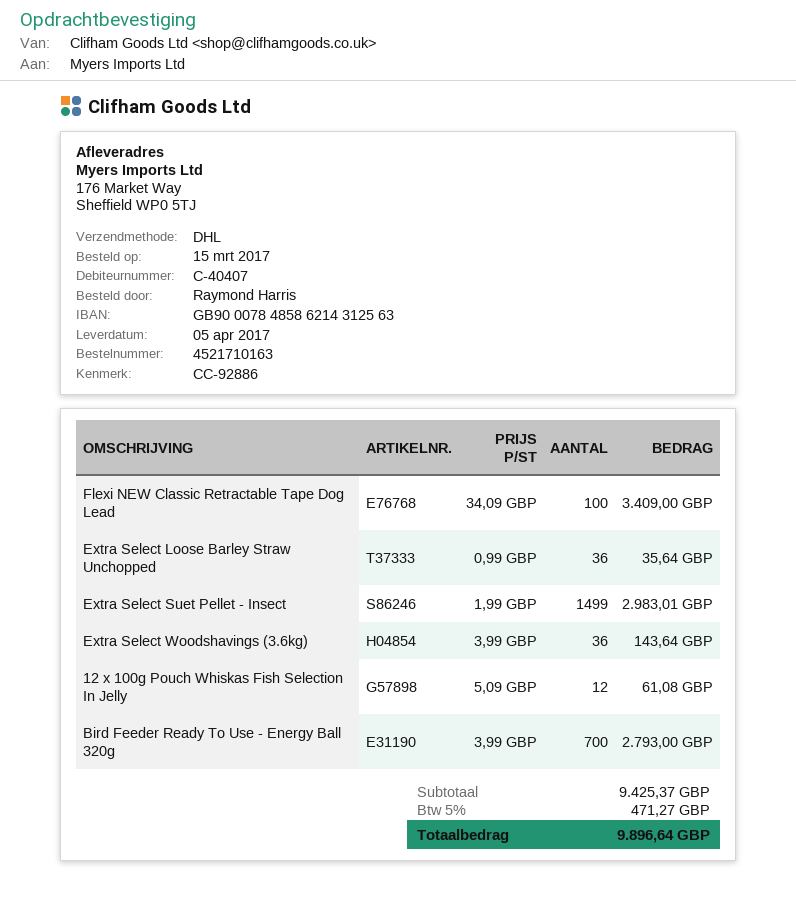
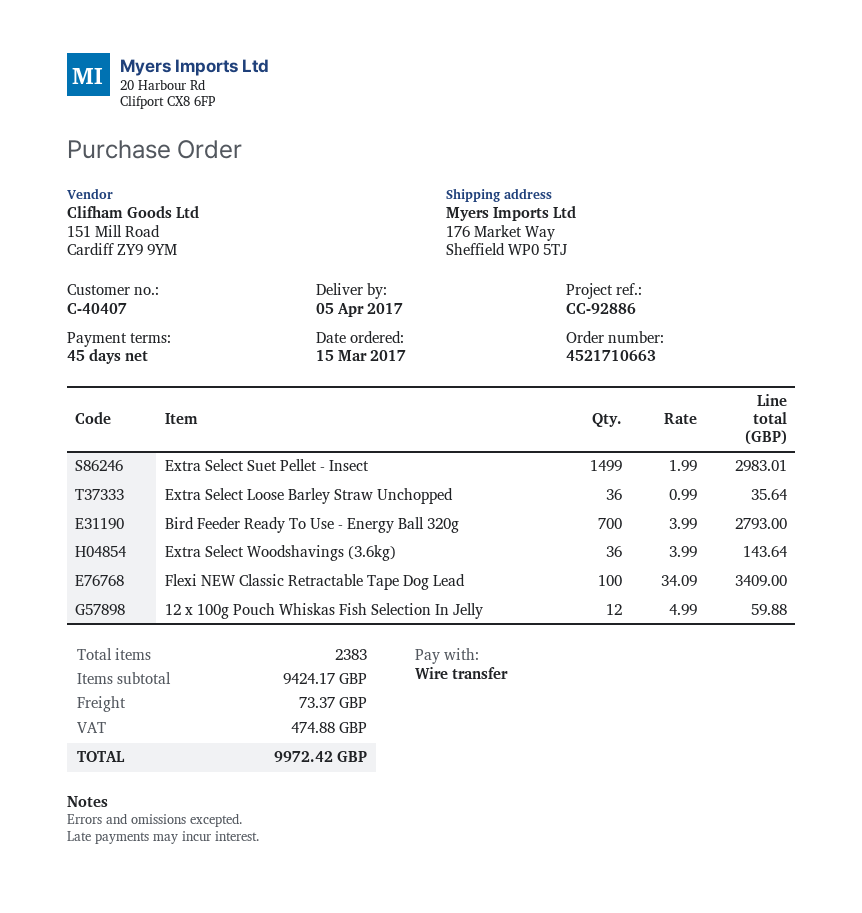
order number: 4521710163 -> 4521710663
12 x 100g Pouch Whiskas Fish Selection In Jelly: 12 x 5.09 = 61.08 -> 12 x 4.99 = 59.88
subtotal: 9425.37 -> 9424.17
shipping: none -> 73.37
tax: 471.27 -> 474.88
total: 9896.64 -> 9972.42

